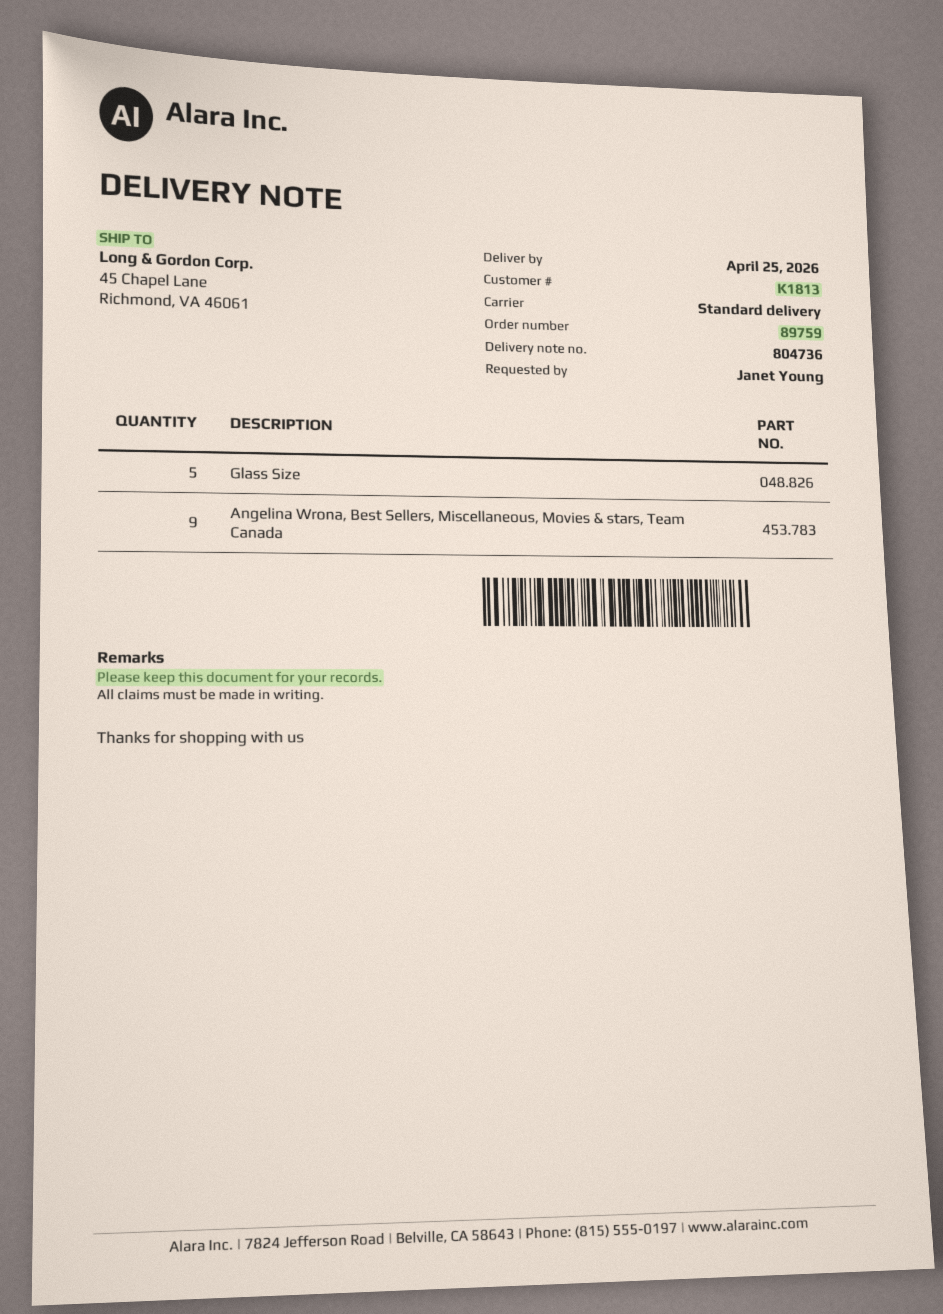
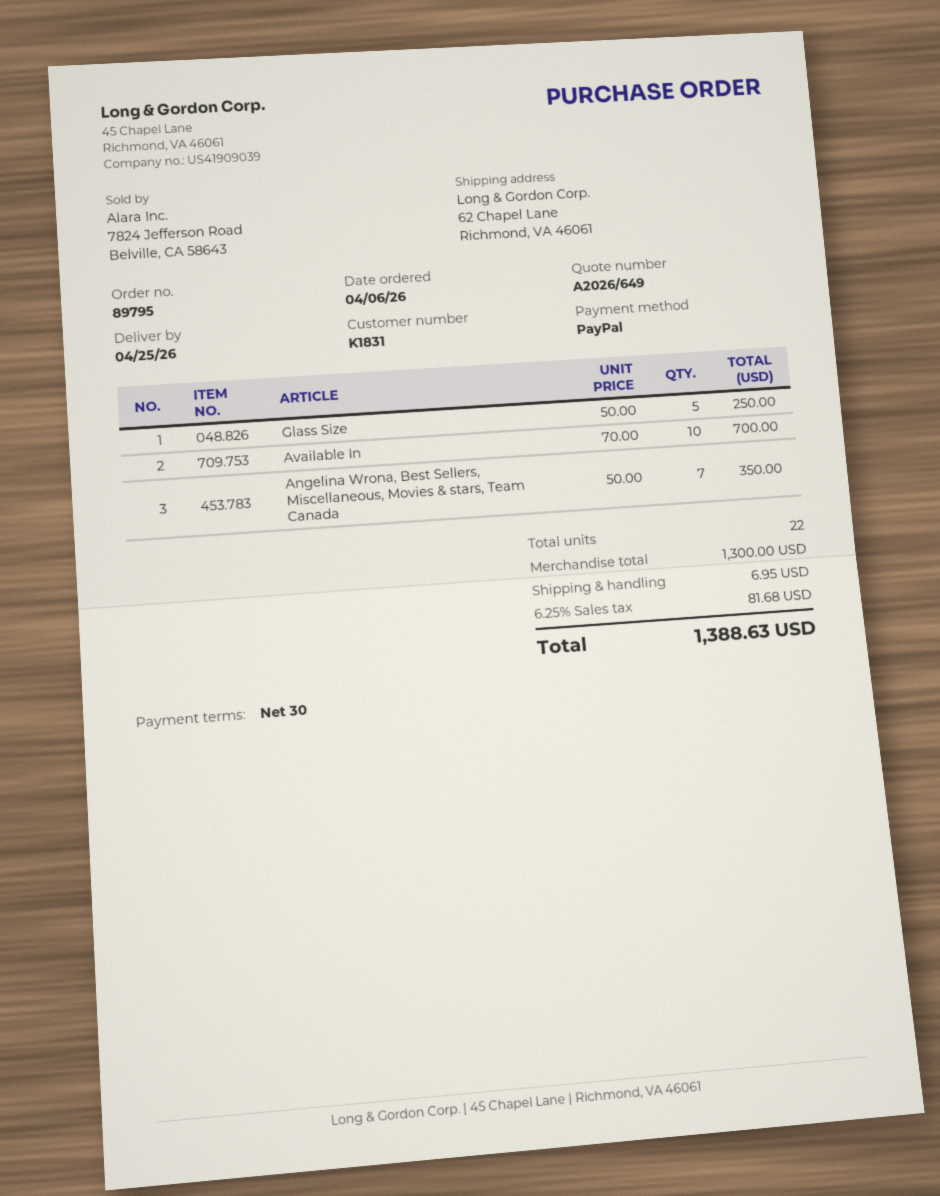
order number: 89759 -> 89795
customer number: K1813 -> K1831
ship to: 45 Chapel Lane, Richmond, VA 46061 -> 62 Chapel Lane, Richmond, VA 46061
Angelina Wrona, Best Sellers, Miscellaneous, Movies & stars, Team Canada: 9 -> 7
Available In: none -> 10

